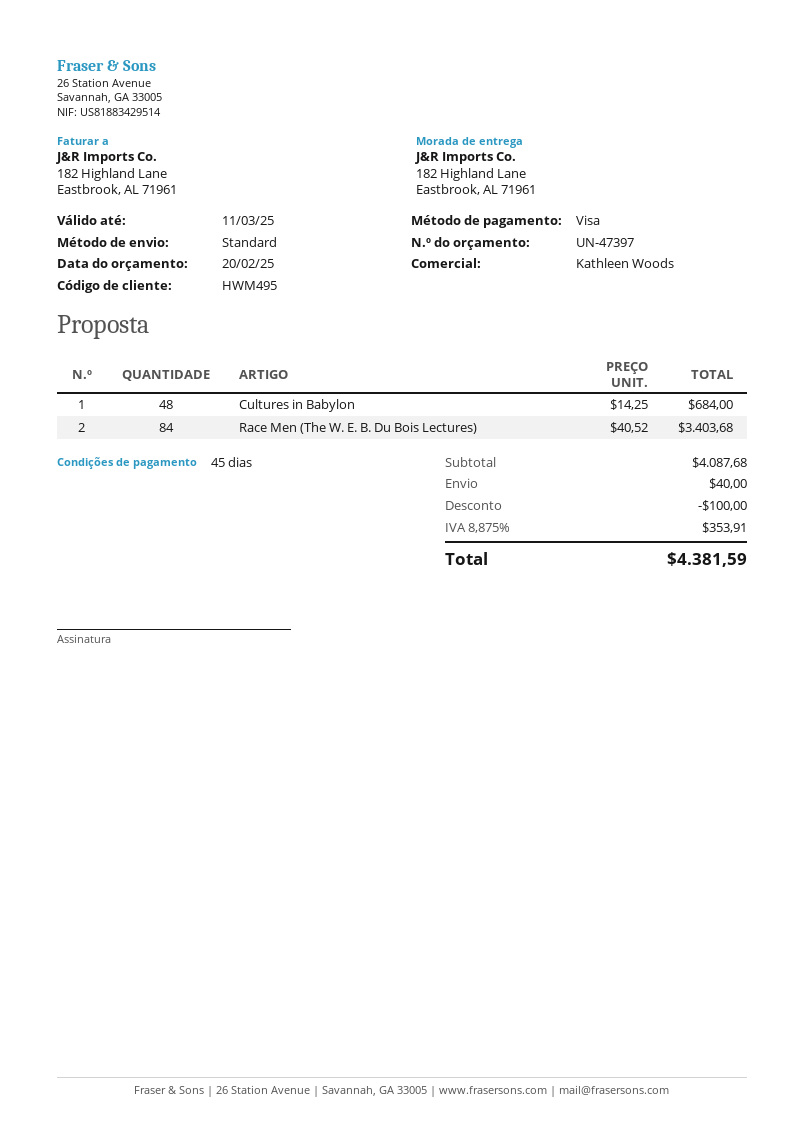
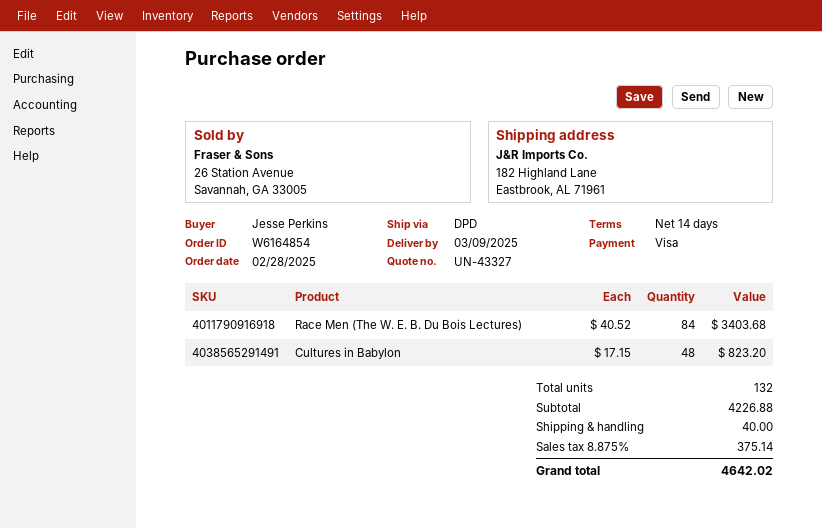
quote number: UN-47397 -> UN-43327
payment terms: 45 days -> 14 days
shipping method: standard -> DPD
Cultures in Babylon: 48 x 14.25 = 684.00 -> 48 x 17.15 = 823.20
subtotal: 4087.68 -> 4226.88
discount: 100.00 -> none
tax: 8.875% = 353.91 -> 8.875% = 375.14
total: 4381.59 -> 4642.02

